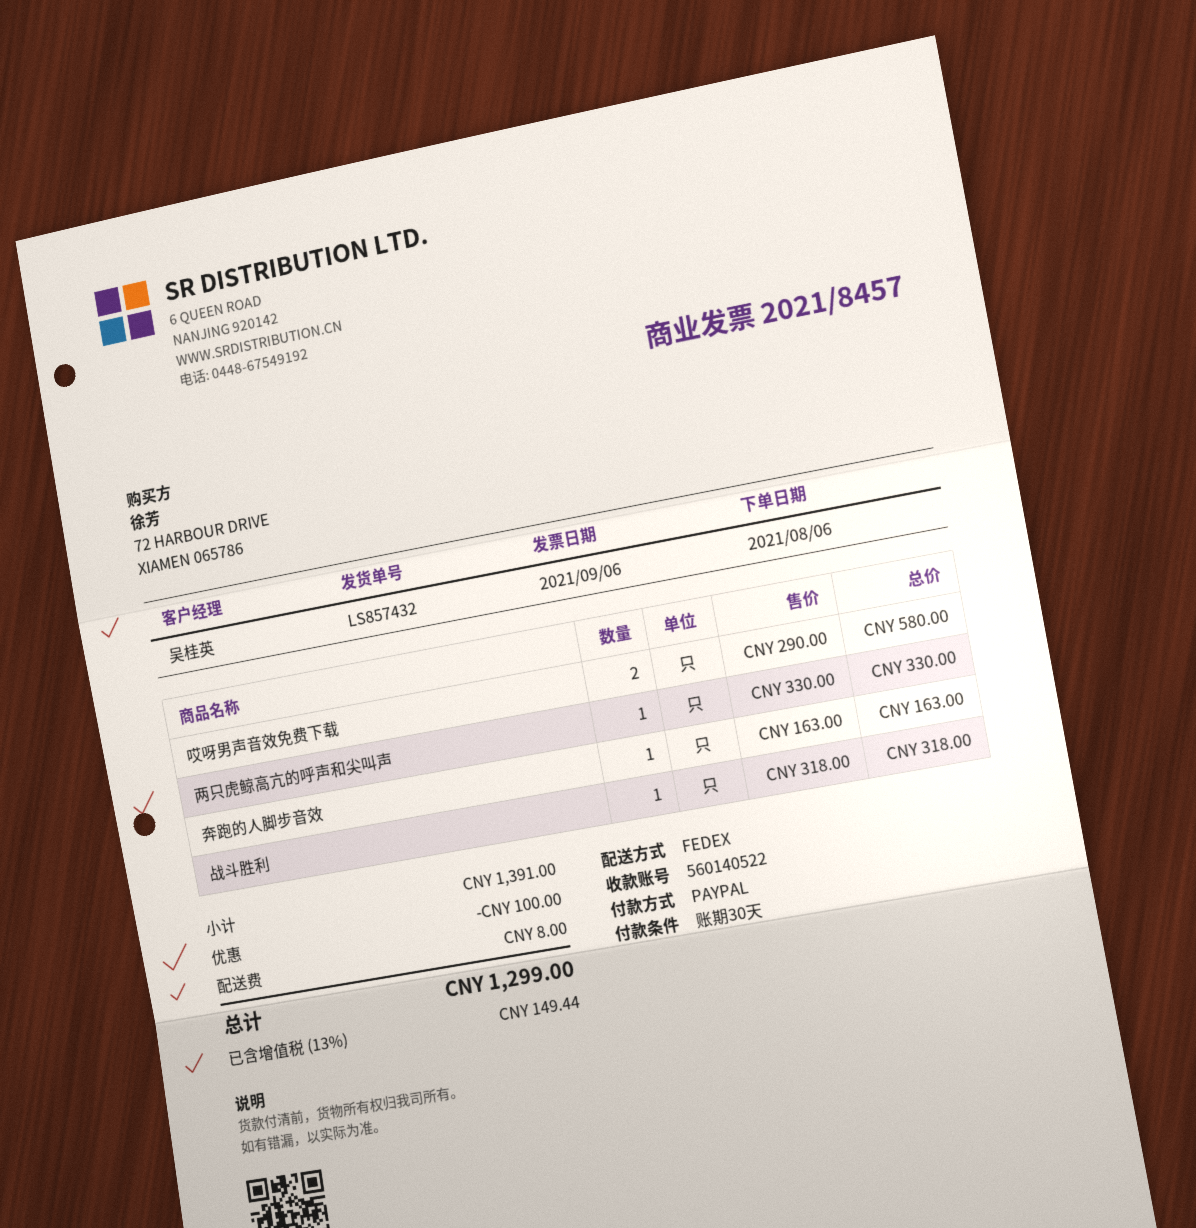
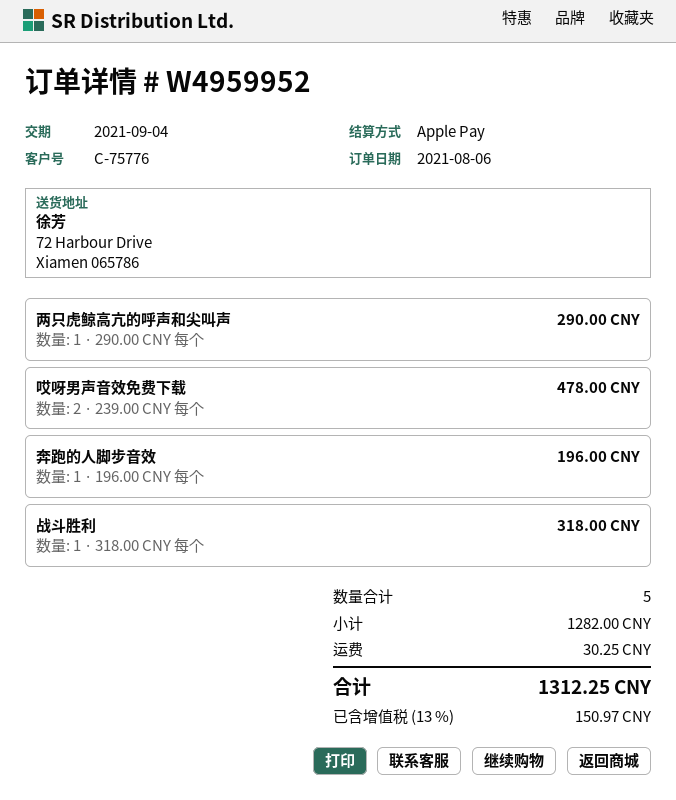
payment method: PayPal -> Apple Pay
哎呀男声音效免费下载: 2 x 290.00 = 580.00 -> 2 x 239.00 = 478.00
两只虎鲸高亢的呼声和尖叫声: 1 x 330.00 = 330.00 -> 1 x 290.00 = 290.00
奔跑的人脚步音效: 1 x 163.00 = 163.00 -> 1 x 196.00 = 196.00
subtotal: 1391.00 -> 1282.00
discount: 100.00 -> none
shipping: 8.00 -> 30.25
tax: 13% = 149.44 -> 13% = 150.97
total: 1299.00 -> 1312.25

